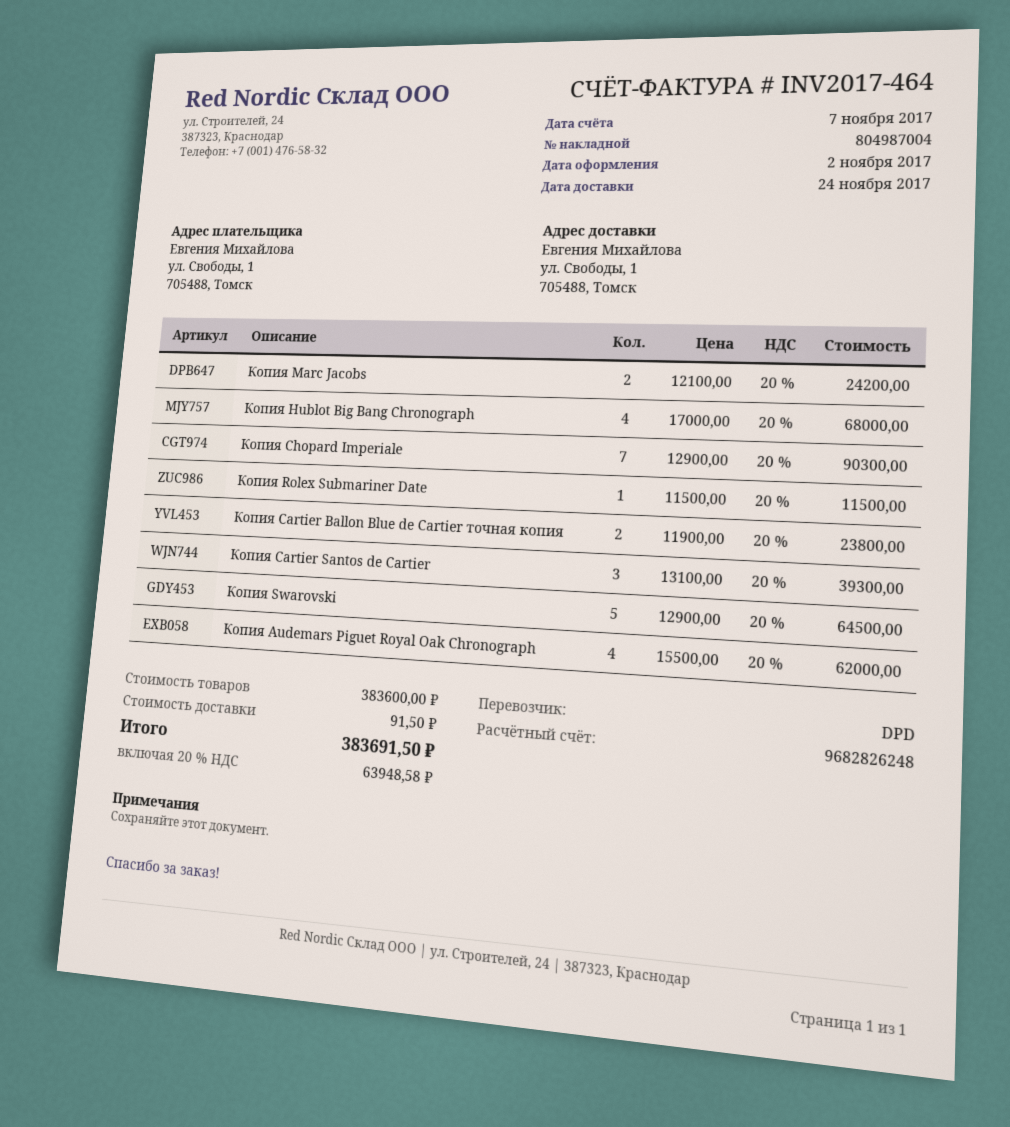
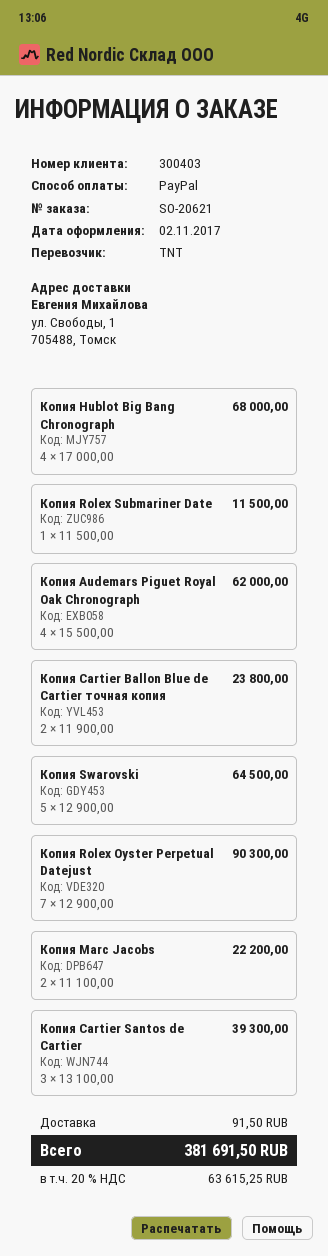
shipping method: DPD -> TNT
Копия Marc Jacobs: 2 x 12100.00 = 24200.00 -> 2 x 11100.00 = 22200.00
Копия Chopard Imperiale: 7 x 12900.00 = 90300.00 -> none
Копия Rolex Oyster Perpetual Datejust: none -> 7 x 12900.00 = 90300.00
tax: 20% = 63948.58 -> 20% = 63615.25
total: 383691.50 -> 381691.50

